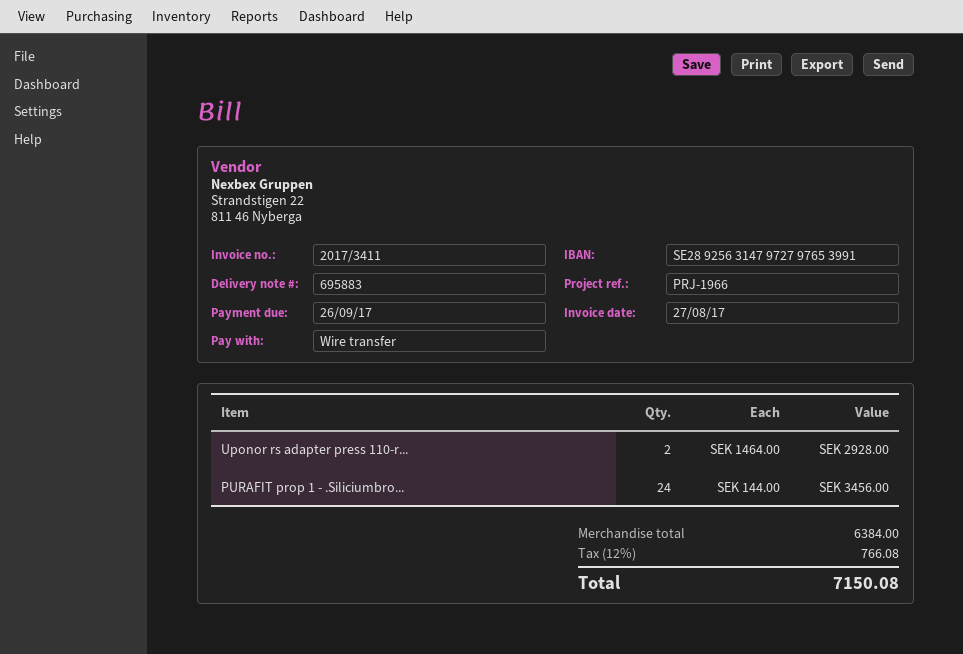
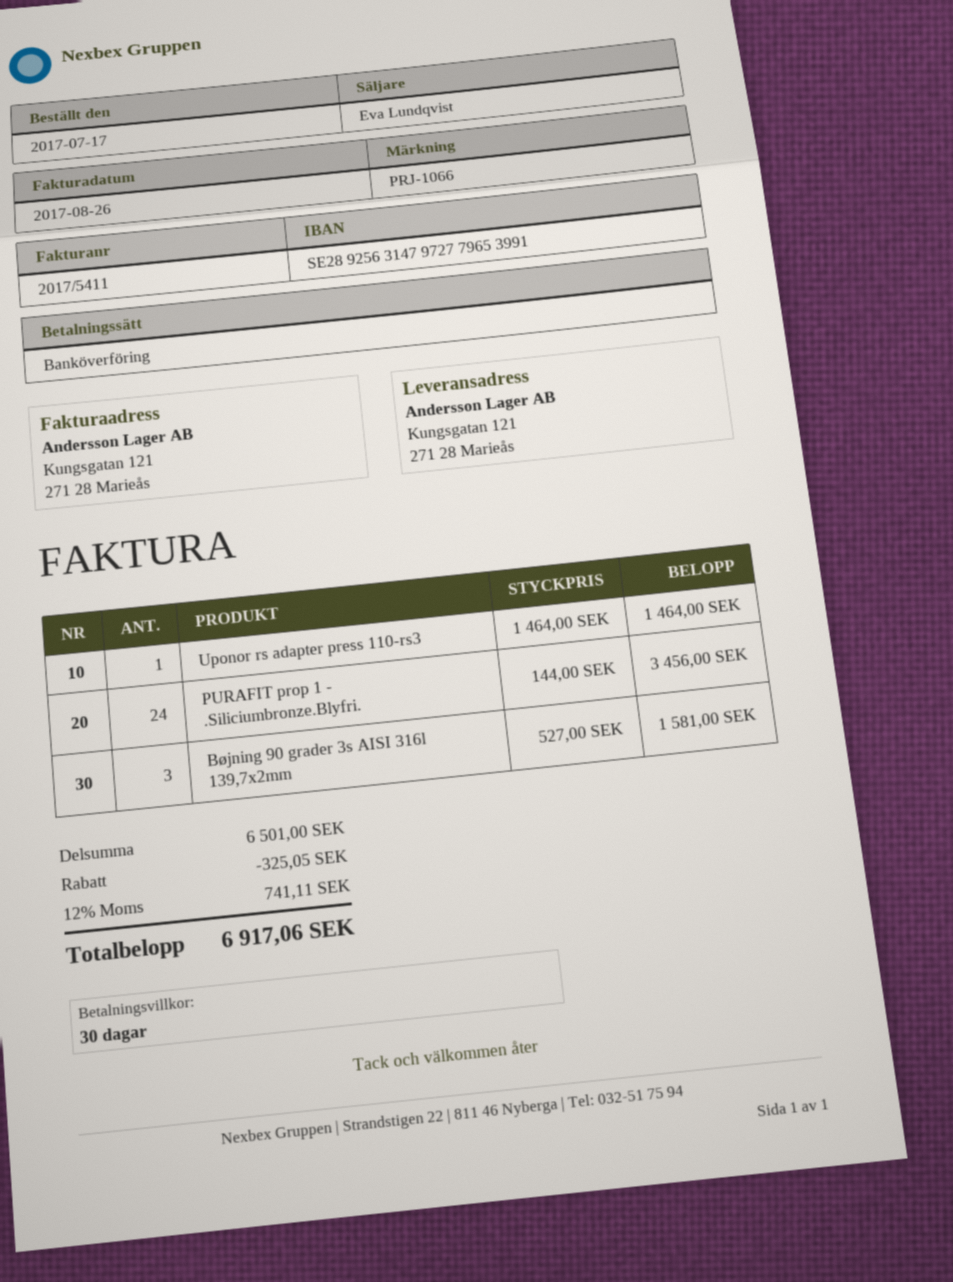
invoice number: 2017/3411 -> 2017/5411
invoice date: 2017-08-27 -> 2017-08-26
reference: PRJ-1966 -> PRJ-1066
bank account: SE2892563147972797653991 -> SE2892563147972779653991
Uponor rs adapter press 110-r...: 2 x 1464.00 = 2928.00 -> 1 x 1464.00 = 1464.00
Bøjning 90 grader 3s AISI 316l 139,7x2mm: none -> 3 x 527.00 = 1581.00
subtotal: 6384.00 -> 6501.00
discount: none -> 325.05
tax: 12% = 766.08 -> 12% = 741.11
total: 7150.08 -> 6917.06

